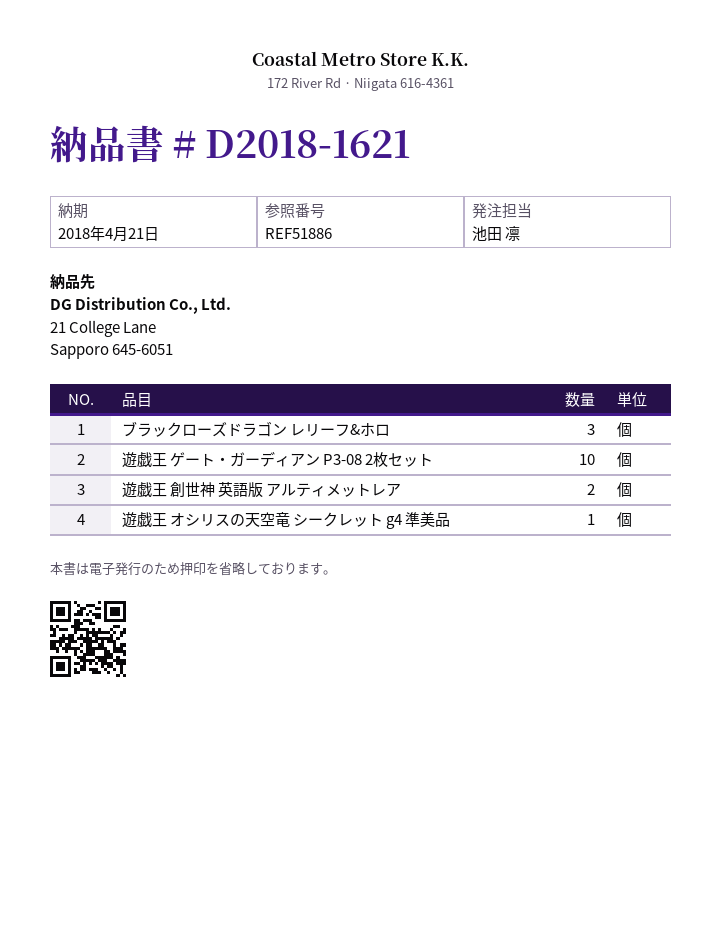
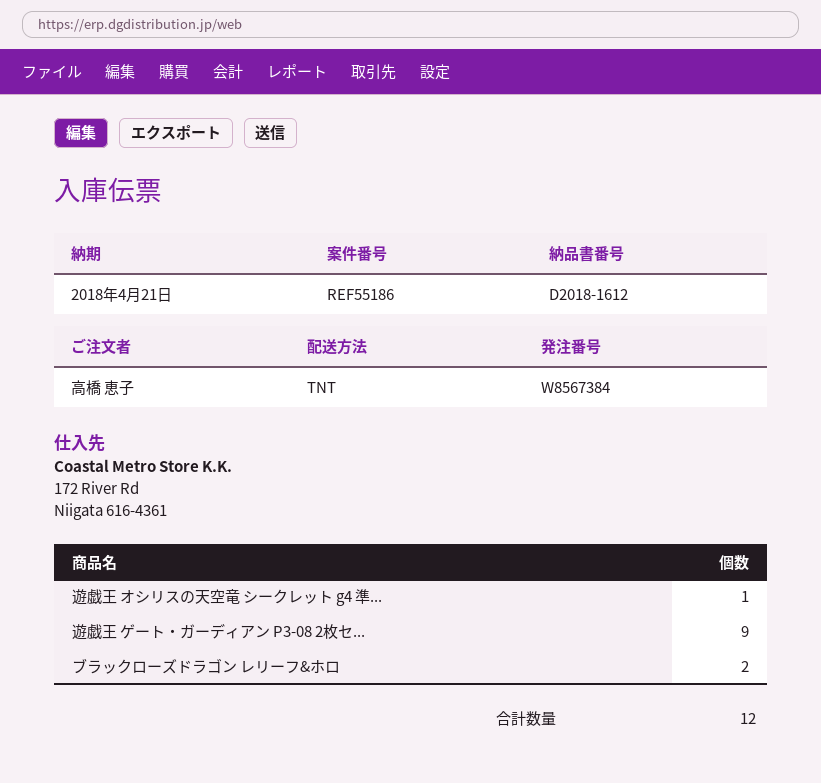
delivery note number: D2018-1621 -> D2018-1612
reference: REF51886 -> REF55186
ordered by: 池田 凛 -> 高橋 恵子
ブラックローズドラゴン レリーフ&ホロ: 3 -> 2
遊戯王 ゲート・ガーディアン P3-08 2枚セット: 10 -> 9
遊戯王 創世神 英語版 アルティメットレア: 2 -> none

